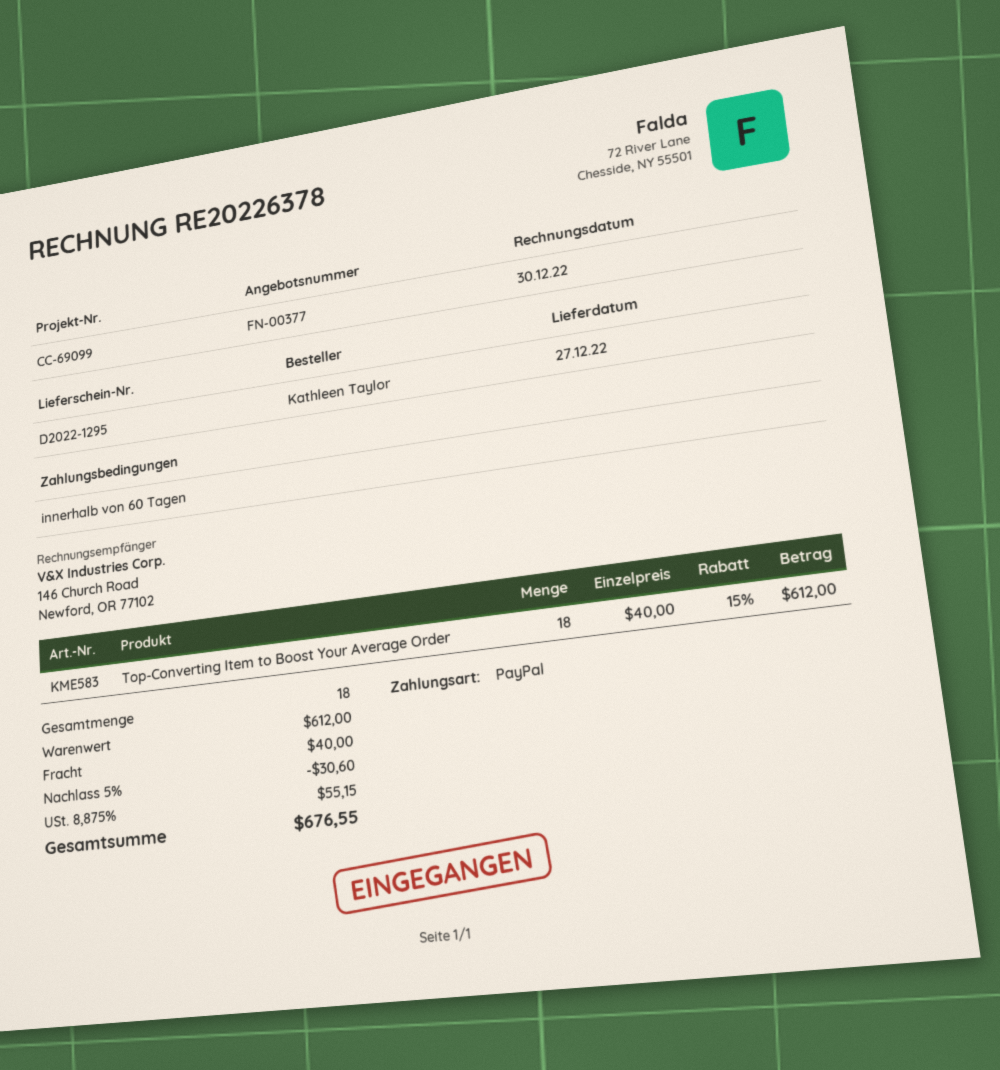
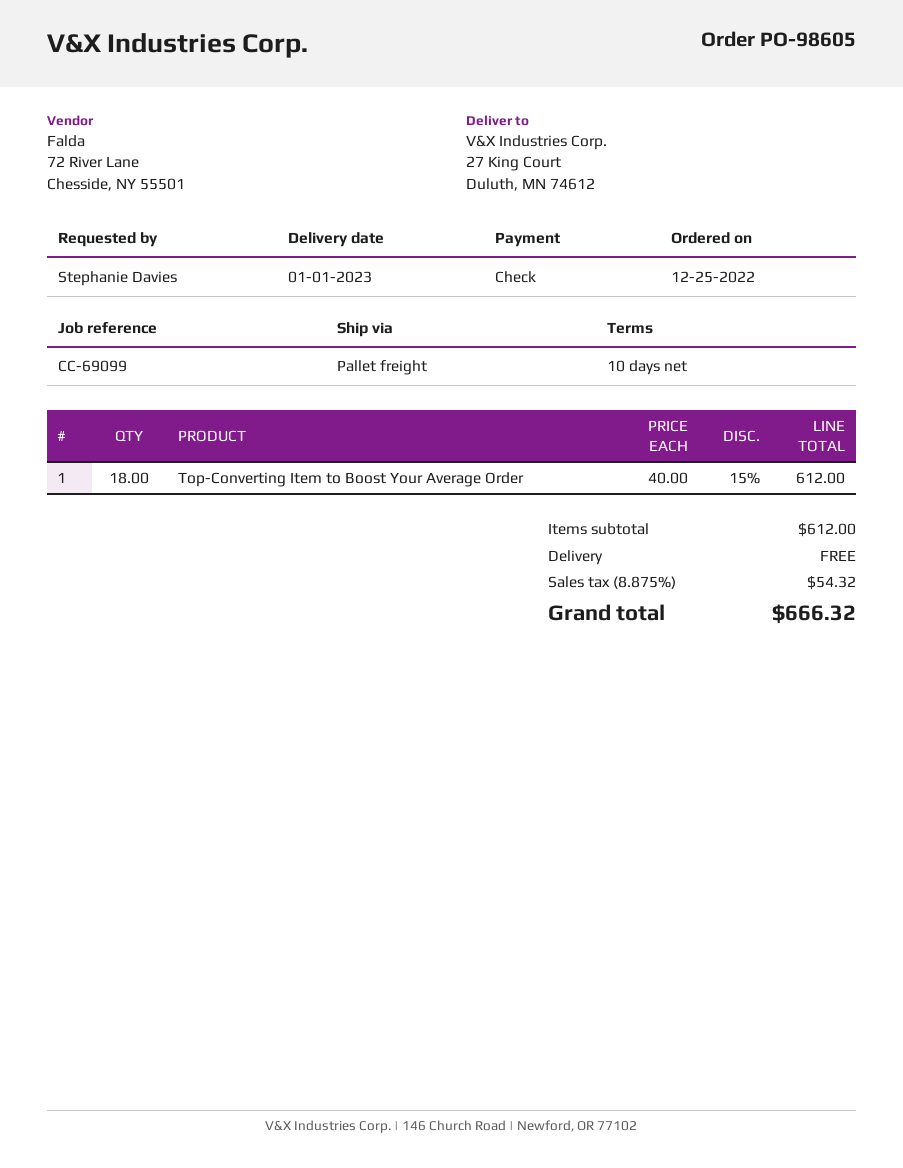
delivery date: 2022-12-27 -> 2023-01-01
payment terms: 60 days -> 10 days
ordered by: Kathleen Taylor -> Stephanie Davies
payment method: PayPal -> cheque
discount: 5% = 30.60 -> none
shipping: 40.00 -> 0.00
tax: 8.875% = 55.15 -> 8.875% = 54.32
total: 676.55 -> 666.32

